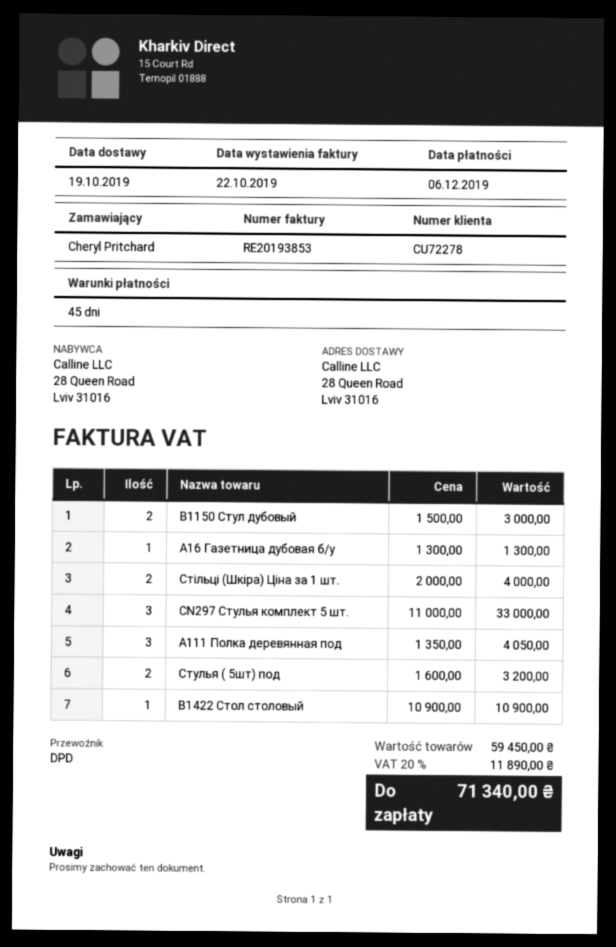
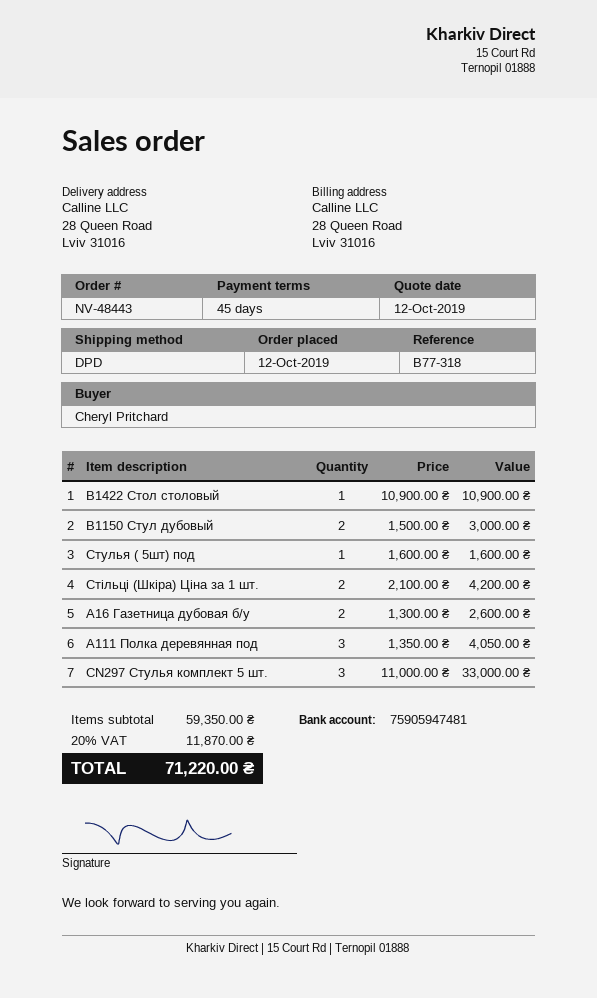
А16 Газетница дубовая б/у: 1 x 1300.00 = 1300.00 -> 2 x 1300.00 = 2600.00
Стільці (Шкіра) Ціна за 1 шт.: 2 x 2000.00 = 4000.00 -> 2 x 2100.00 = 4200.00
Стулья ( 5шт) под: 2 x 1600.00 = 3200.00 -> 1 x 1600.00 = 1600.00
subtotal: 59450.00 -> 59350.00
tax: 20% = 11890.00 -> 20% = 11870.00
total: 71340.00 -> 71220.00

